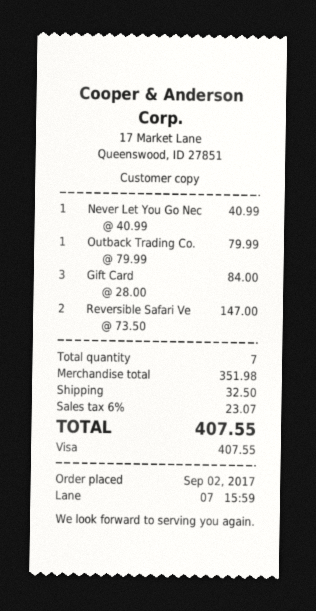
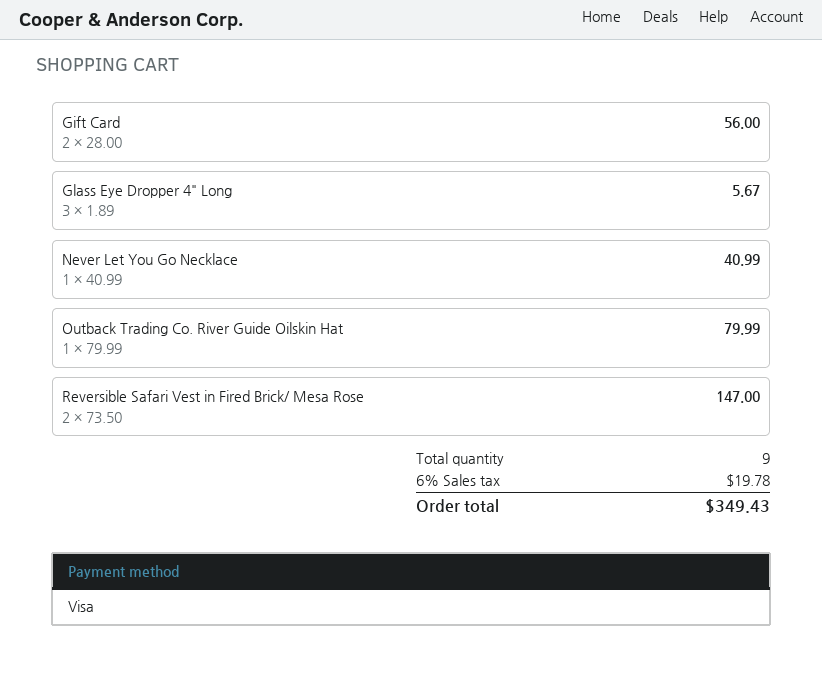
Gift Card: 3 x 28.00 = 84.00 -> 2 x 28.00 = 56.00
Glass Eye Dropper 4" Long: none -> 3 x 1.89 = 5.67
total quantity: 7 -> 9
shipping: 32.50 -> none
tax: 6% = 23.07 -> 6% = 19.78
total: 407.55 -> 349.43

